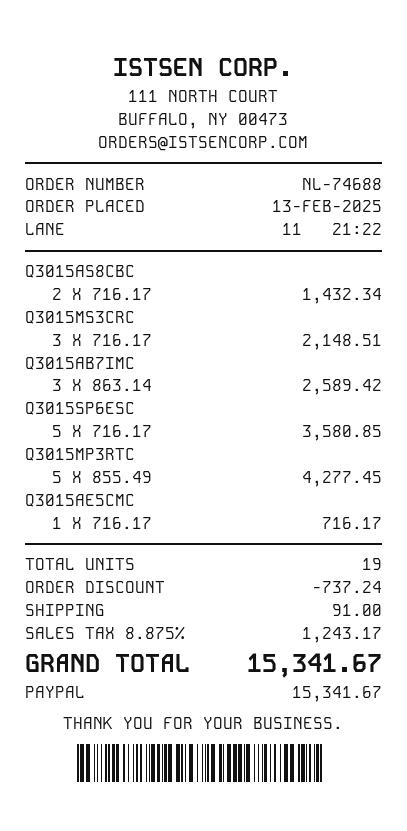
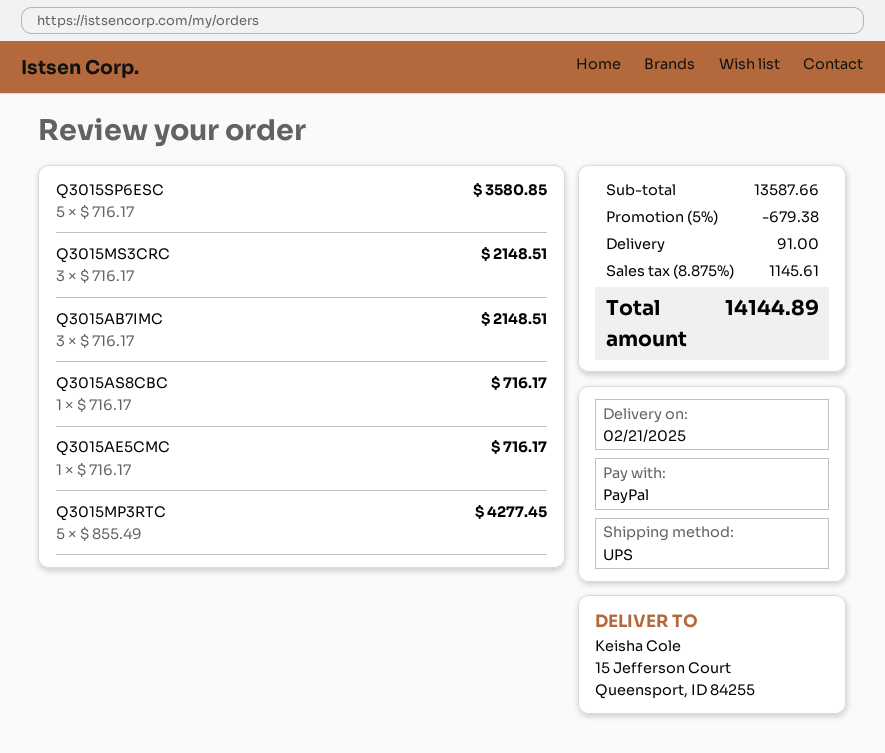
Q3015AS8CBC: 2 x 716.17 = 1432.34 -> 1 x 716.17 = 716.17
Q3015AB7IMC: 3 x 863.14 = 2589.42 -> 3 x 716.17 = 2148.51
discount: 737.24 -> 679.38
tax: 8.875% = 1243.17 -> 8.875% = 1145.61
total: 15341.67 -> 14144.89

